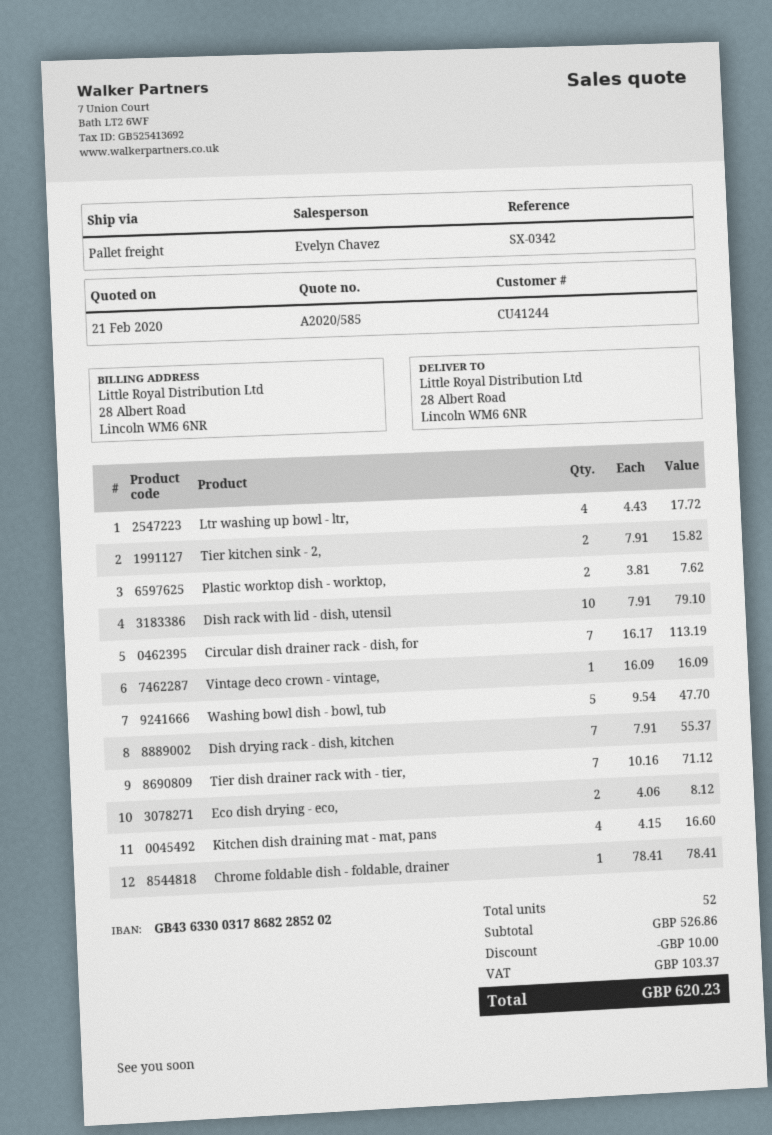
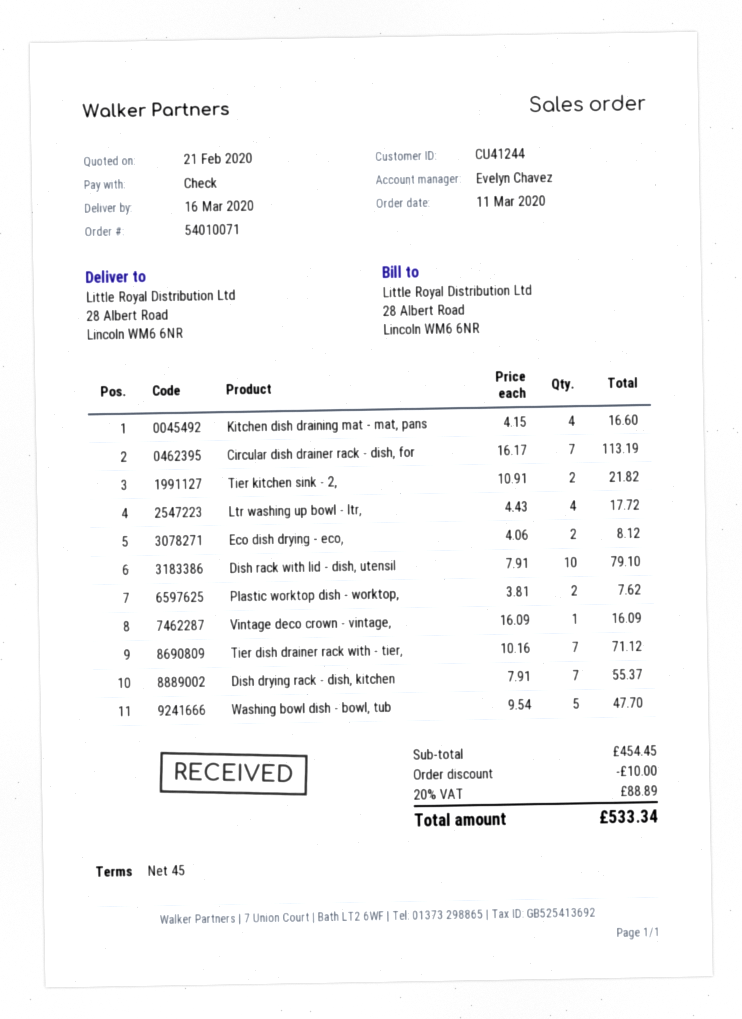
Tier kitchen sink - 2,: 2 x 7.91 = 15.82 -> 2 x 10.91 = 21.82
Chrome foldable dish - foldable, drainer: 1 x 78.41 = 78.41 -> none
subtotal: 526.86 -> 454.45
tax: 103.37 -> 88.89
total: 620.23 -> 533.34

